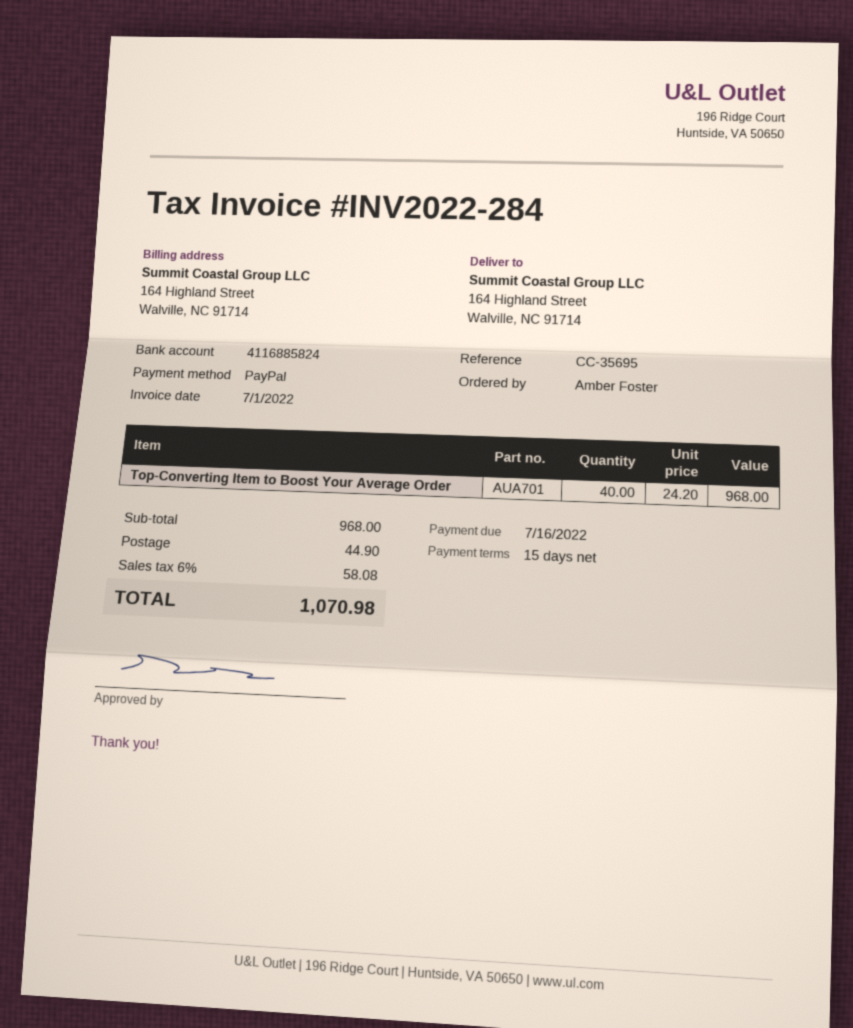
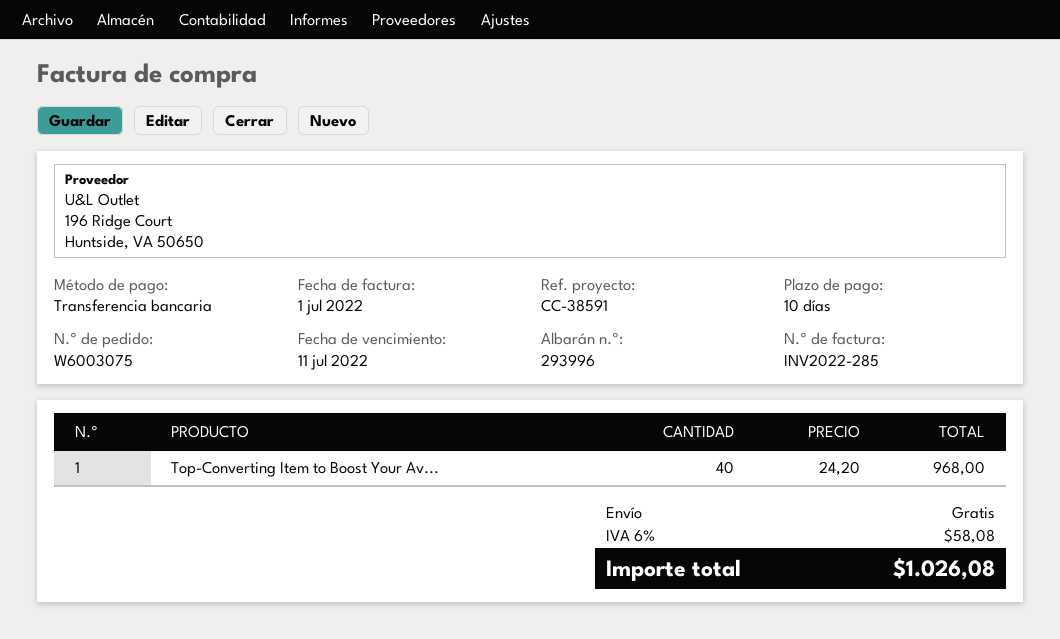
invoice number: INV2022-284 -> INV2022-285
payment terms: 15 days -> 10 days
due date: 2022-07-16 -> 2022-07-11
reference: CC-35695 -> CC-38591
payment method: PayPal -> bank transfer
shipping: 44.90 -> 0.00
total: 1070.98 -> 1026.08

